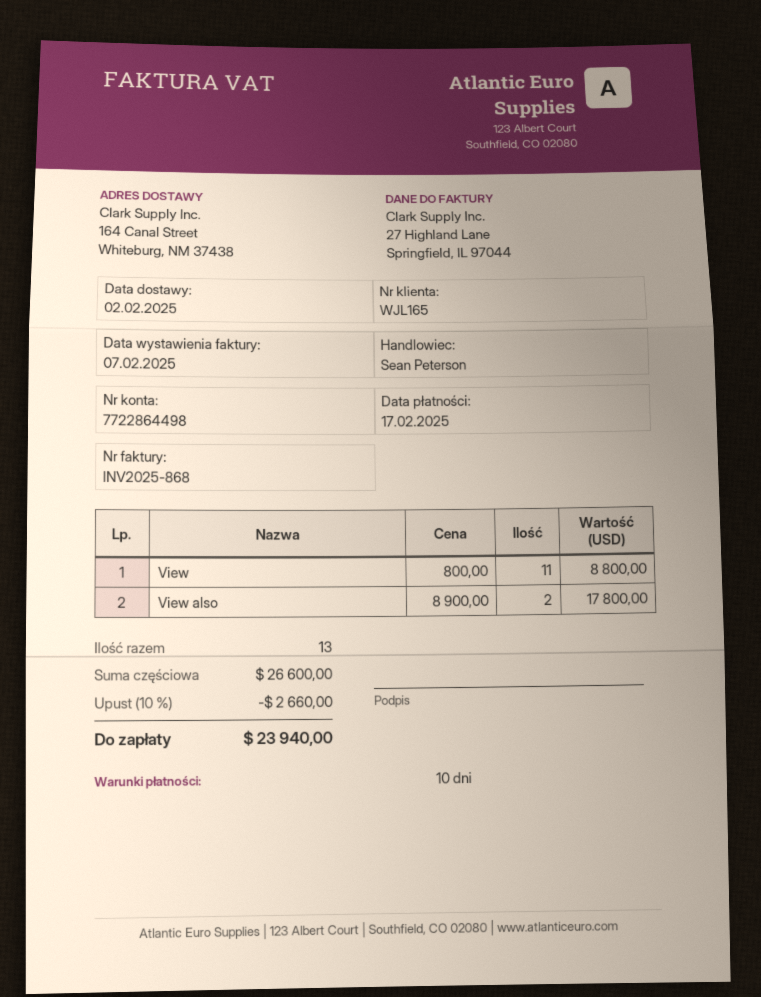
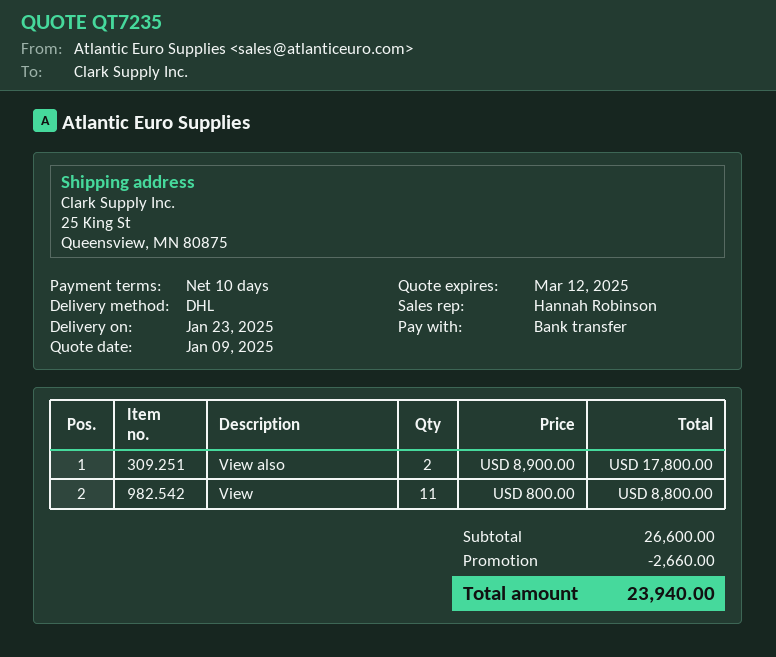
delivery date: 2025-02-02 -> 2025-01-23
sales rep: Sean Peterson -> Hannah Robinson
ship to: 164 Canal Street, Whiteburg, NM 37438 -> 25 King St, Queensview, MN 80875

